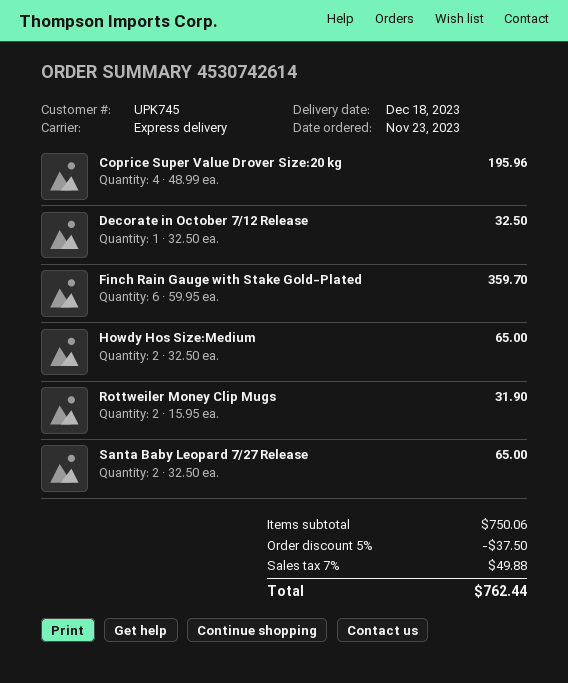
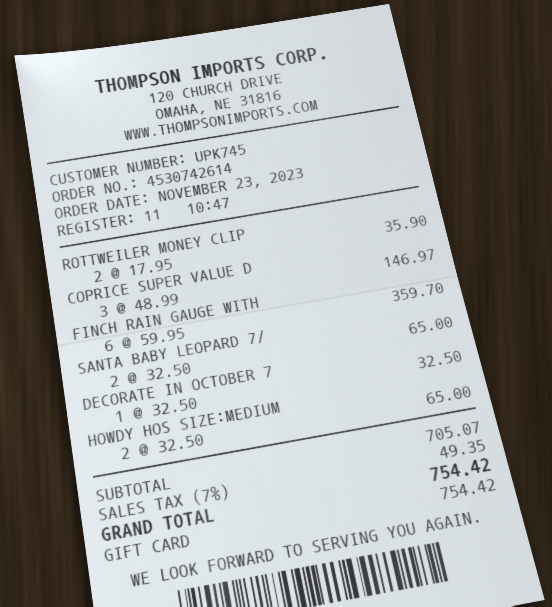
Coprice Super Value Drover Size:20 kg: 4 x 48.99 = 195.96 -> 3 x 48.99 = 146.97
Rottweiler Money Clip Mugs: 2 x 15.95 = 31.90 -> 2 x 17.95 = 35.90
subtotal: 750.06 -> 705.07
discount: 5% = 37.50 -> none
tax: 7% = 49.88 -> 7% = 49.35
total: 762.44 -> 754.42

